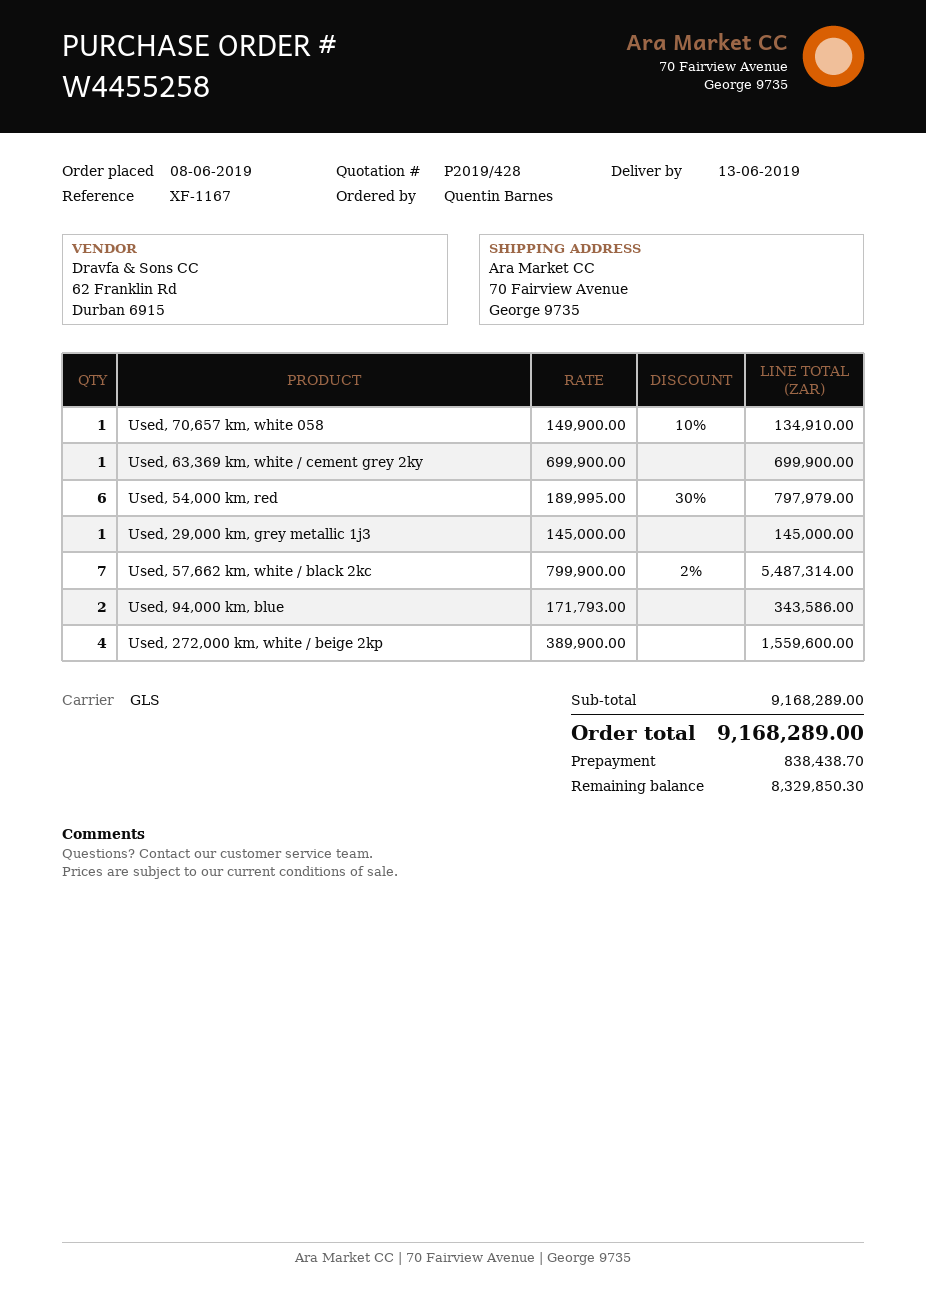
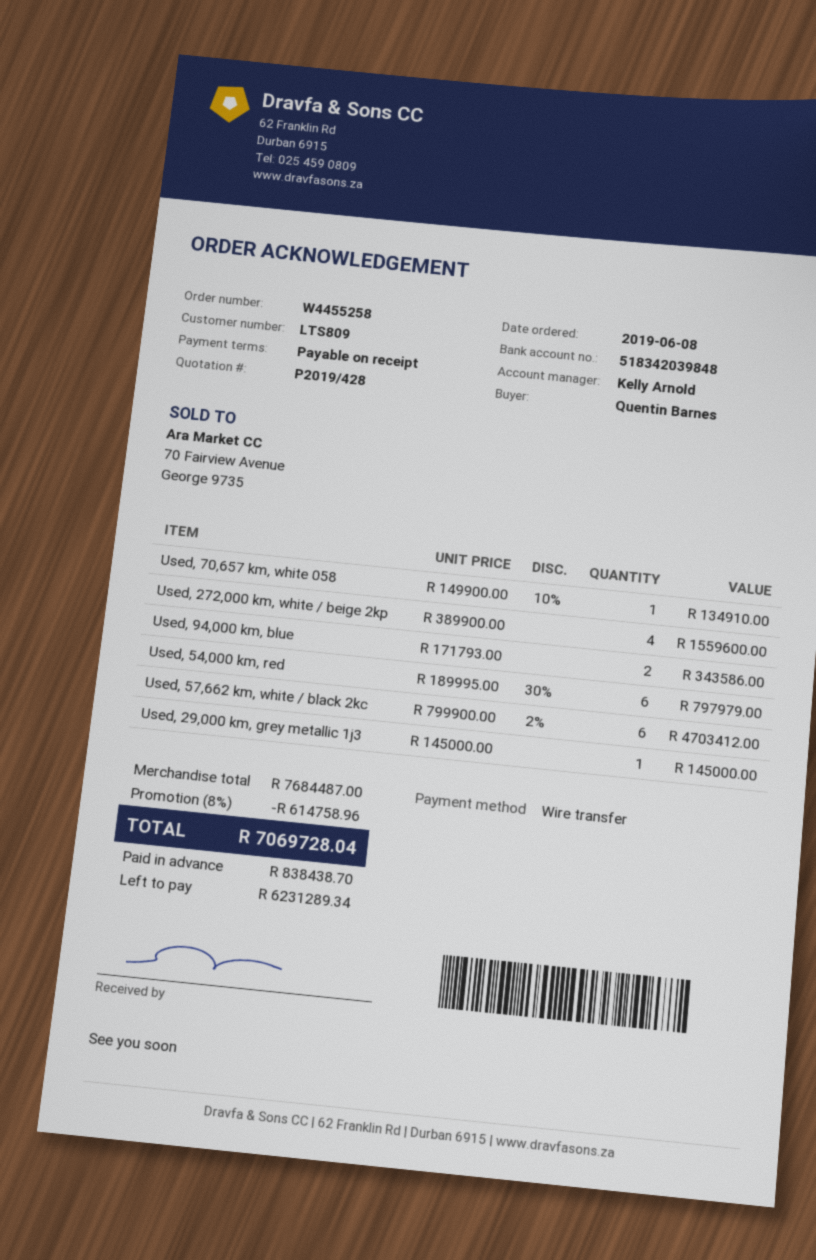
Used, 63,369 km, white / cement grey 2ky: 1 x 699900.00 = 699900.00 -> none
Used, 57,662 km, white / black 2kc: 7 x 799900.00 - 2% = 5487314.00 -> 6 x 799900.00 - 2% = 4703412.00
subtotal: 9168289.00 -> 7684487.00
discount: none -> 8% = 614758.96
total: 9168289.00 -> 7069728.04
balance: 8329850.30 -> 6231289.34

